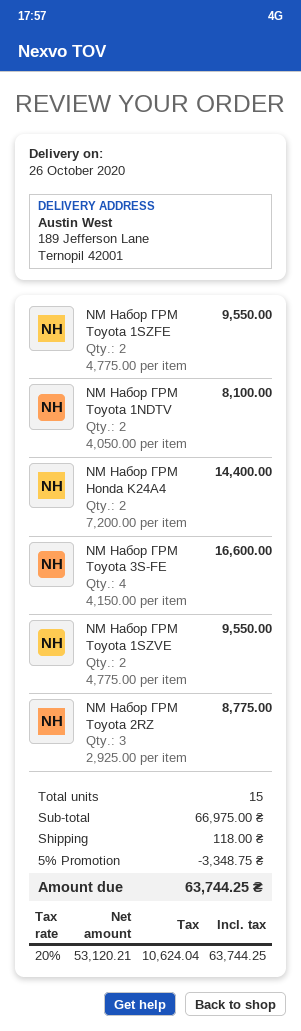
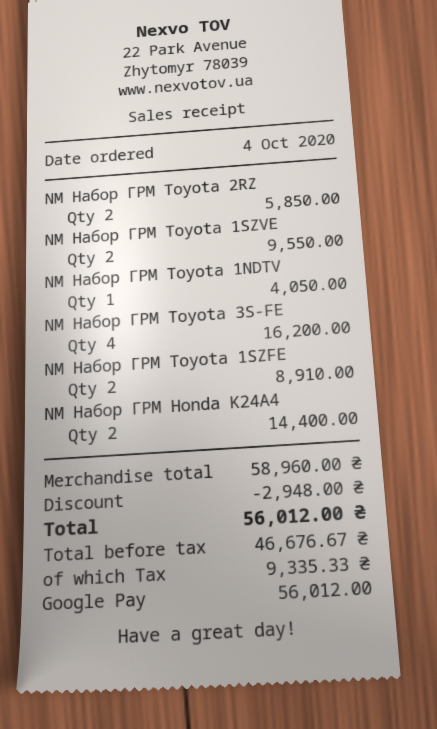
NM Набор ГРМ Toyota 1SZFE: 2 for 9550.00 -> 2 for 8910.00
NM Набор ГРМ Toyota 1NDTV: 2 for 8100.00 -> 1 for 4050.00
NM Набор ГРМ Toyota 3S-FE: 4 for 16600.00 -> 4 for 16200.00
NM Набор ГРМ Toyota 2RZ: 3 for 8775.00 -> 2 for 5850.00
subtotal: 66975.00 -> 58960.00
discount: 3348.75 -> 2948.00
shipping: 118.00 -> none
net: 53120.21 -> 46676.67
tax: 10624.04 -> 9335.33
total: 63744.25 -> 56012.00

